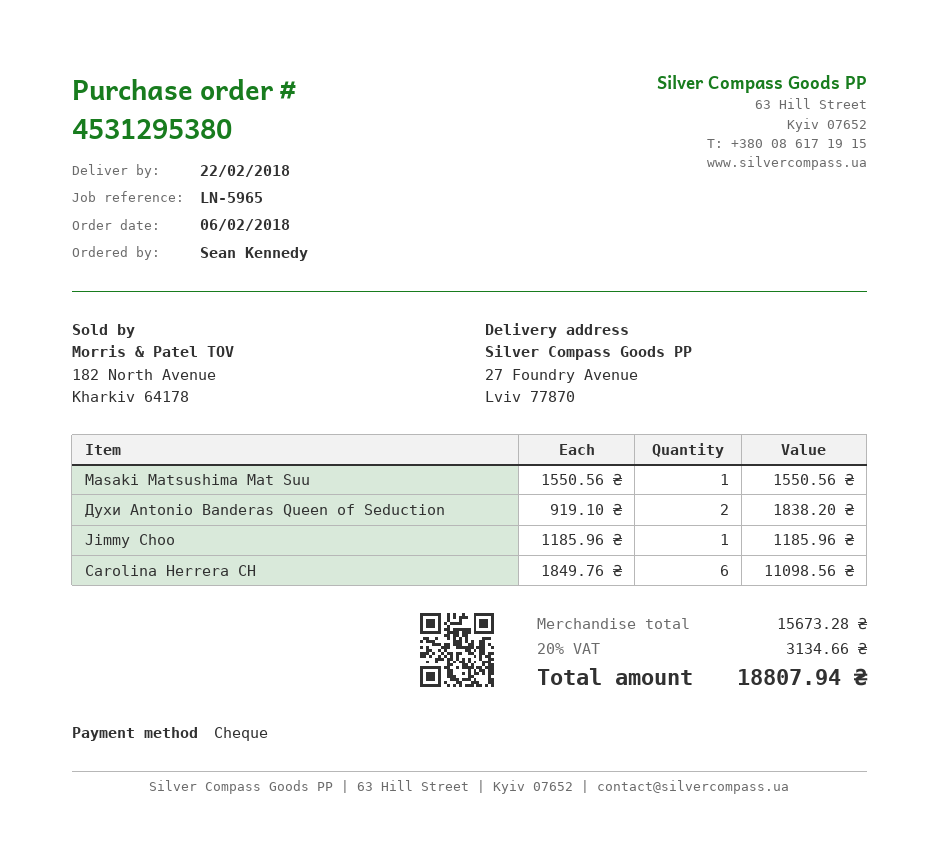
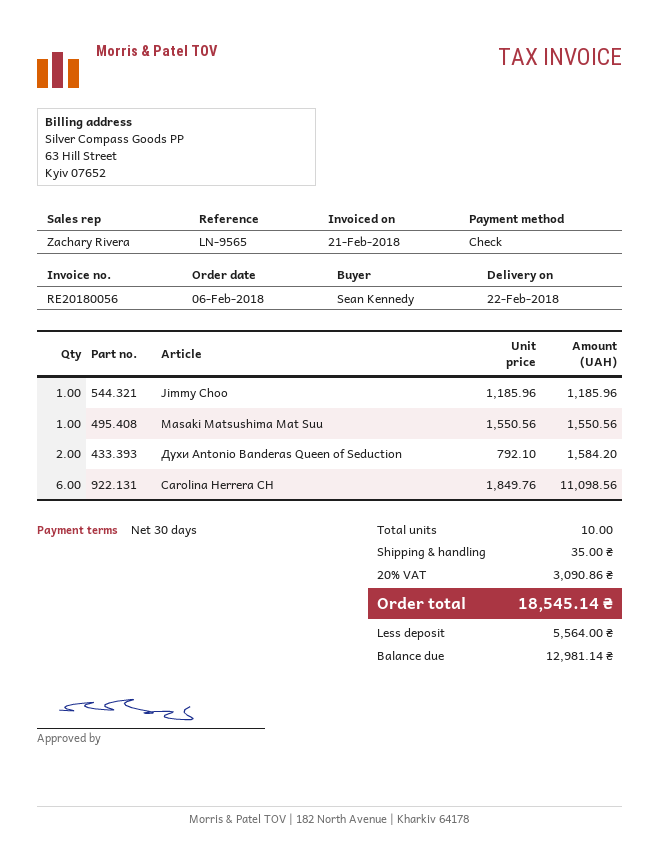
reference: LN-5965 -> LN-9565
Духи Antonio Banderas Queen of Seduction: 2 x 919.10 = 1838.20 -> 2 x 792.10 = 1584.20
shipping: none -> 35.00
tax: 20% = 3134.66 -> 20% = 3090.86
total: 18807.94 -> 18545.14

